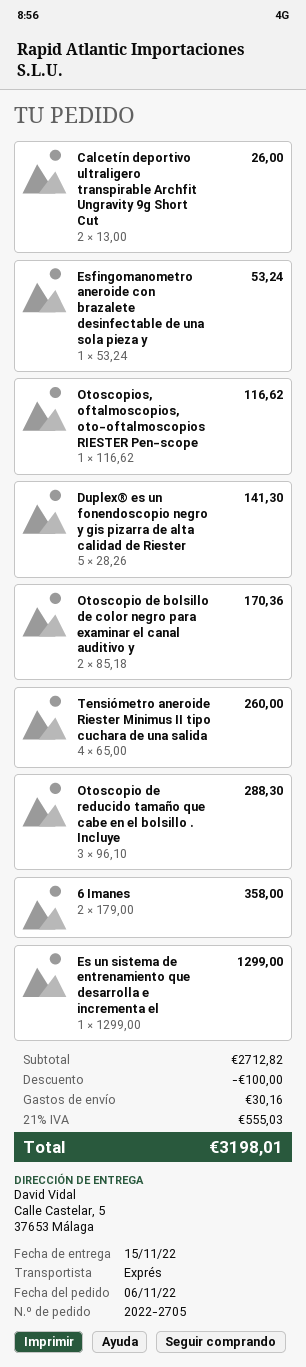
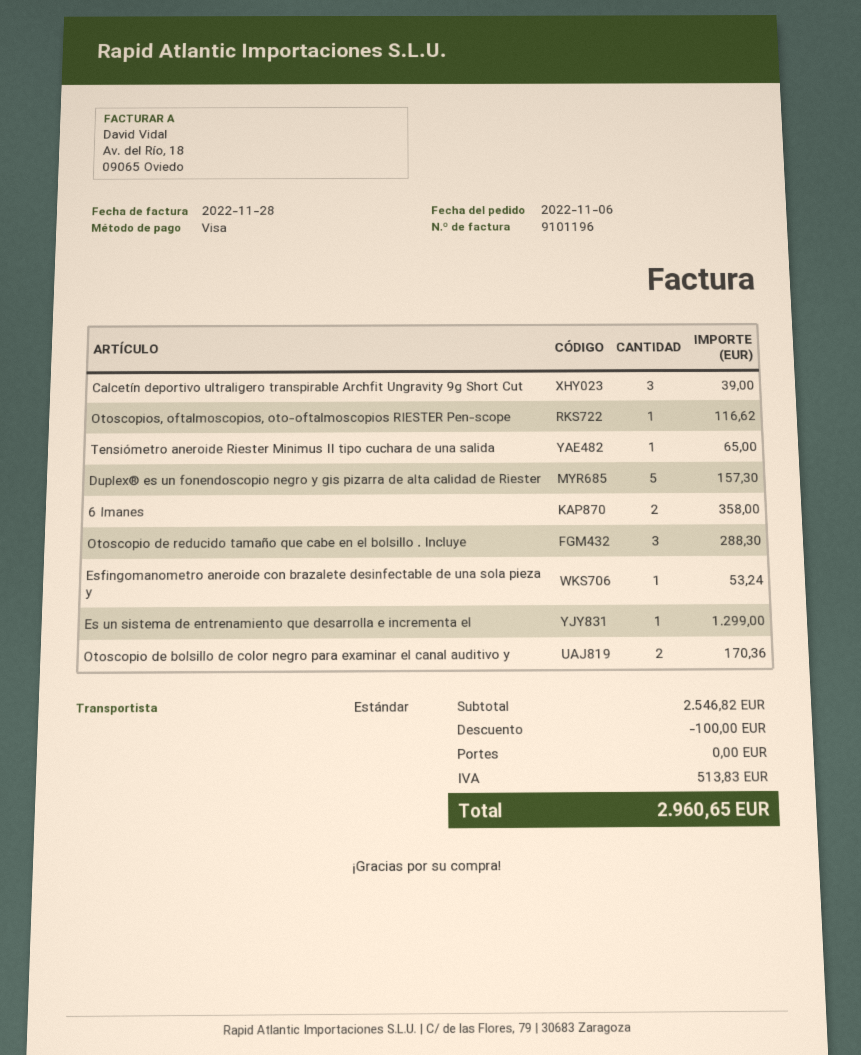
shipping method: express -> standard
Calcetín deportivo ultraligero transpirable Archfit Ungravity 9g Short Cut: 2 for 26.00 -> 3 for 39.00
Duplex® es un fonendoscopio negro y gis pizarra de alta calidad de Riester: 5 for 141.30 -> 5 for 157.30
Tensiómetro aneroide Riester Minimus II tipo cuchara de una salida: 4 for 260.00 -> 1 for 65.00
subtotal: 2712.82 -> 2546.82
shipping: 30.16 -> 0.00
tax: 555.03 -> 513.83
total: 3198.01 -> 2960.65

